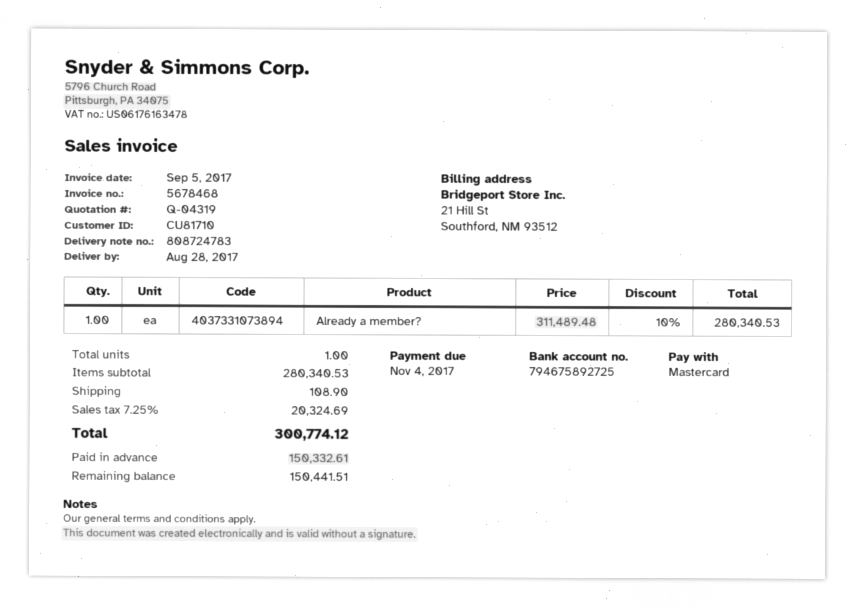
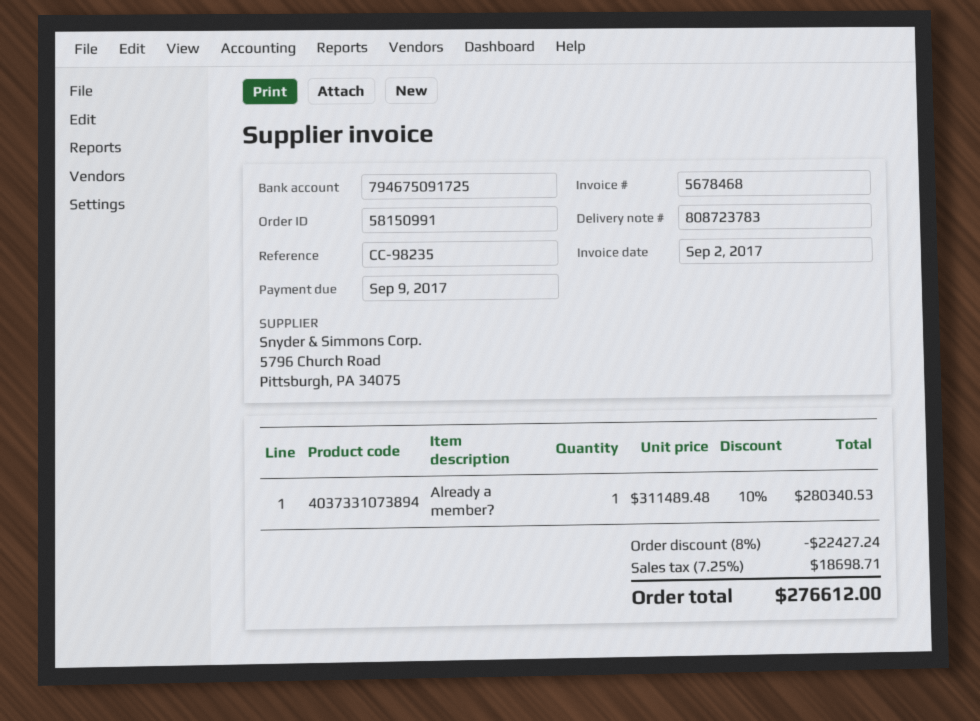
delivery note number: 808724783 -> 808723783
invoice date: 2017-09-05 -> 2017-09-02
due date: 2017-11-04 -> 2017-09-09
bank account: 794675892725 -> 794675091725
discount: none -> 8% = 22427.24
shipping: 108.90 -> none
tax: 7.25% = 20324.69 -> 7.25% = 18698.71
total: 300774.12 -> 276612.00

